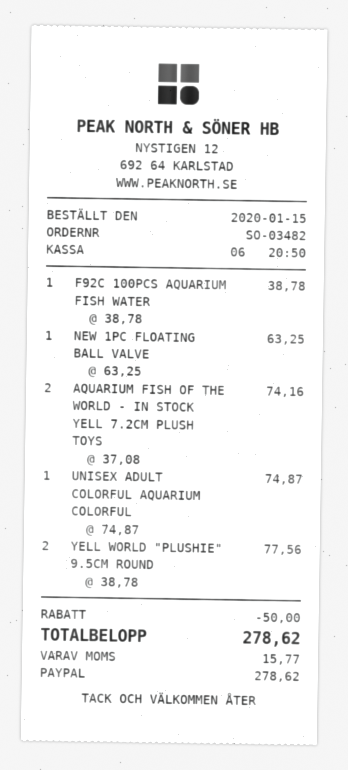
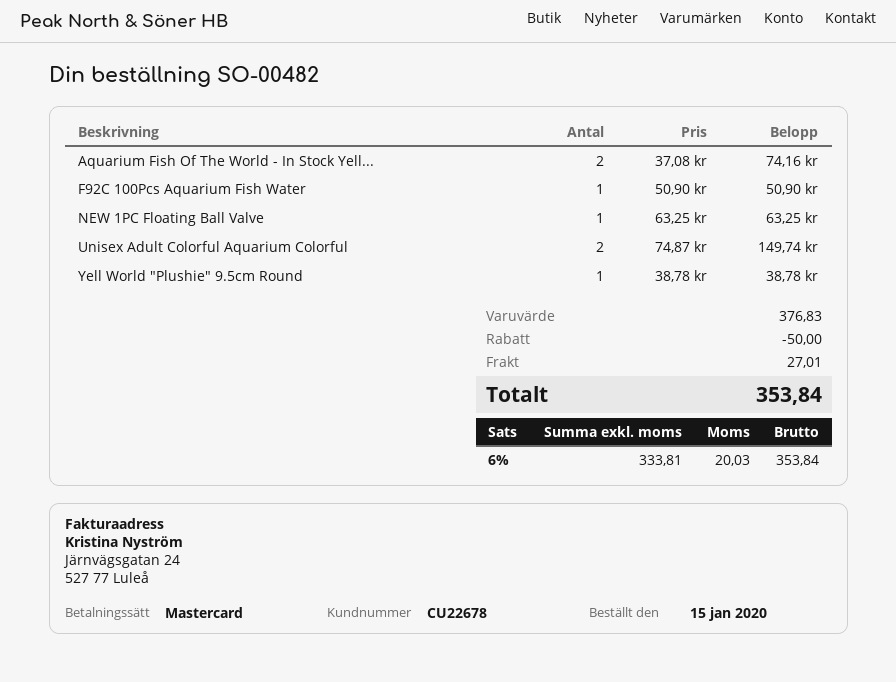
order number: SO-03482 -> SO-00482
payment method: PayPal -> Mastercard
F92C 100PCS AQUARIUM FISH WATER: 1 x 38.78 = 38.78 -> 1 x 50.90 = 50.90
UNISEX ADULT COLORFUL AQUARIUM COLORFUL: 1 x 74.87 = 74.87 -> 2 x 74.87 = 149.74
YELL WORLD "PLUSHIE" 9.5CM ROUND: 2 x 38.78 = 77.56 -> 1 x 38.78 = 38.78
shipping: none -> 27.01
tax: 15.77 -> 20.03
total: 278.62 -> 353.84

